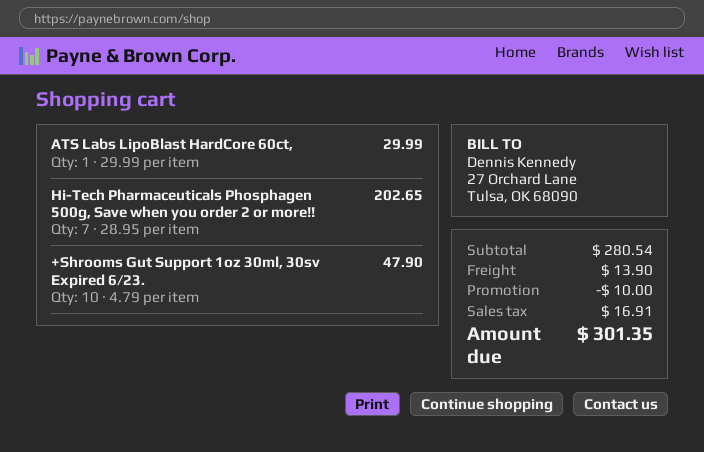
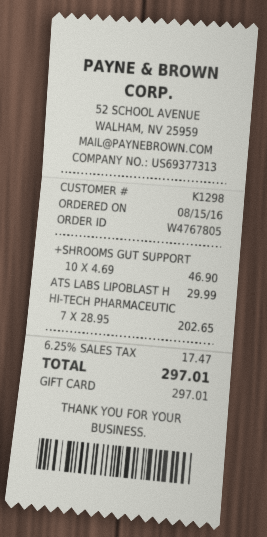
+Shrooms Gut Support 1oz 30ml, 30sv Expired 6/23.: 10 x 4.79 = 47.90 -> 10 x 4.69 = 46.90
discount: 10.00 -> none
shipping: 13.90 -> none
tax: 16.91 -> 17.47
total: 301.35 -> 297.01

